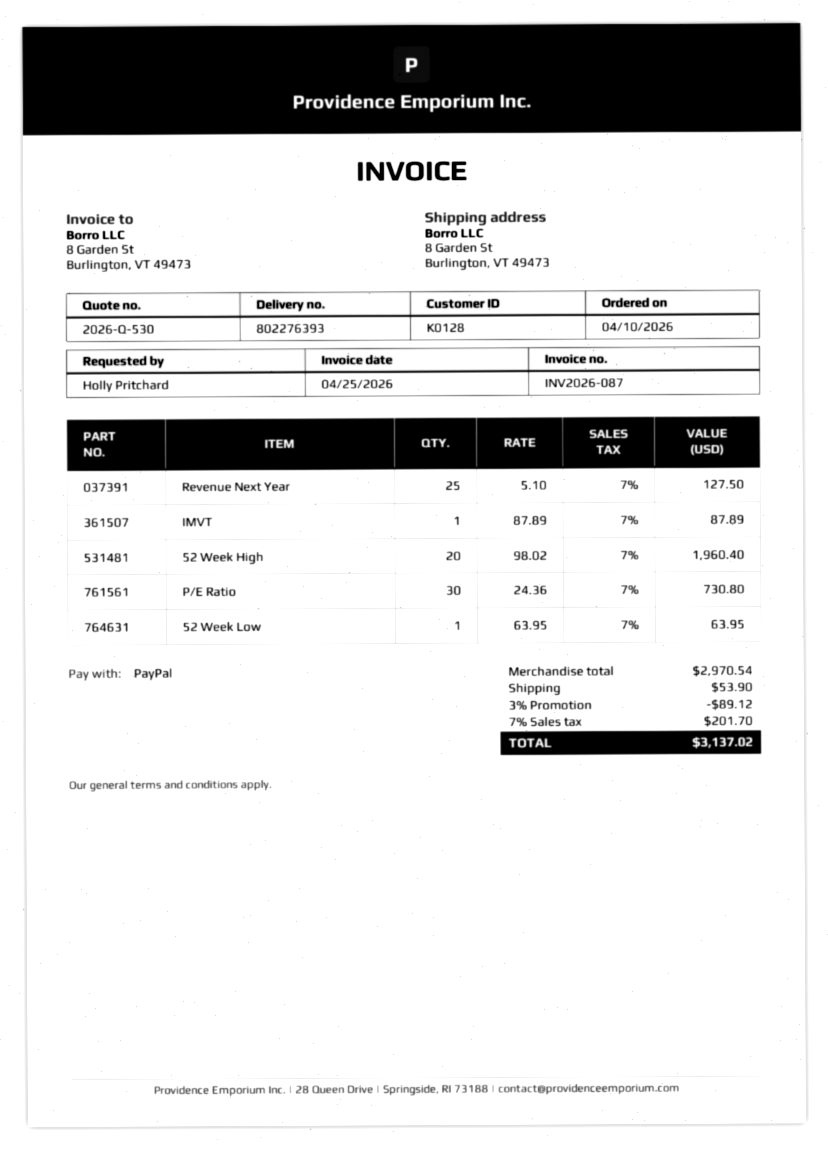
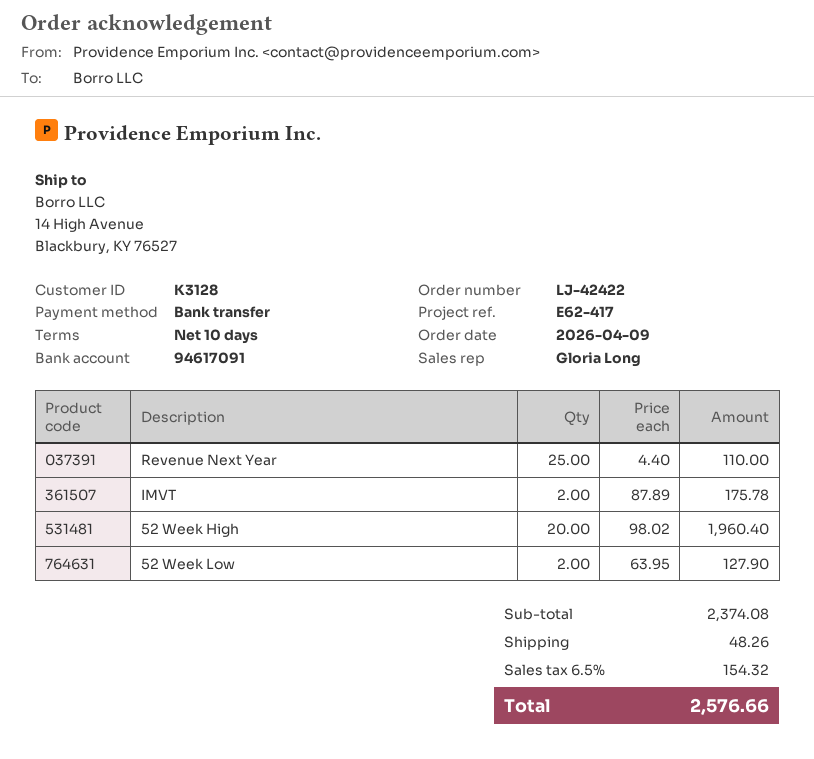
order date: 2026-04-10 -> 2026-04-09
customer number: K0128 -> K3128
payment method: PayPal -> bank transfer
ship to: 8 Garden St, Burlington, VT 49473 -> 14 High Avenue, Blackbury, KY 76527
Revenue Next Year: 25 x 5.10 = 127.50 -> 25 x 4.40 = 110.00
IMVT: 1 x 87.89 = 87.89 -> 2 x 87.89 = 175.78
P/E Ratio: 30 x 24.36 = 730.80 -> none
52 Week Low: 1 x 63.95 = 63.95 -> 2 x 63.95 = 127.90
subtotal: 2970.54 -> 2374.08
discount: 3% = 89.12 -> none
shipping: 53.90 -> 48.26
tax: 7% = 201.70 -> 6.5% = 154.32
total: 3137.02 -> 2576.66

